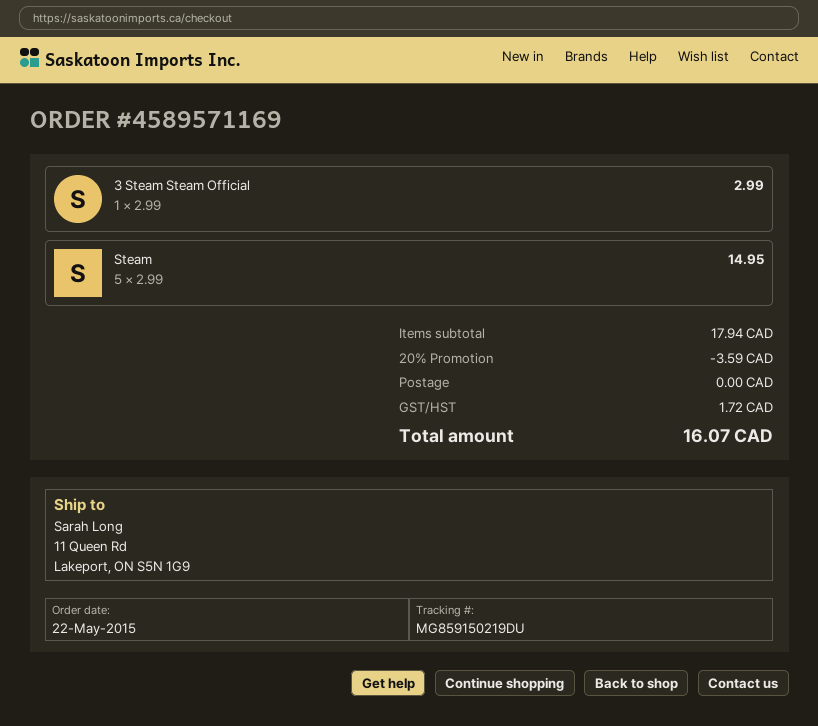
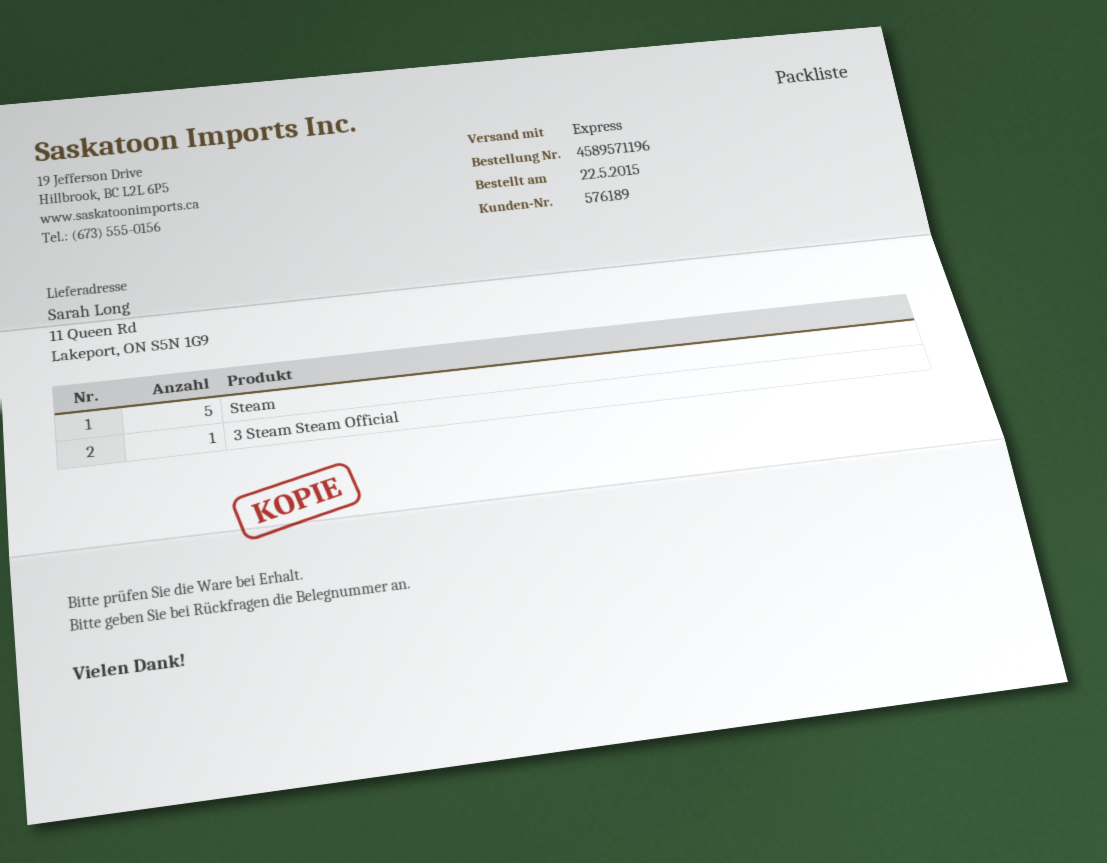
order number: 4589571169 -> 4589571196

